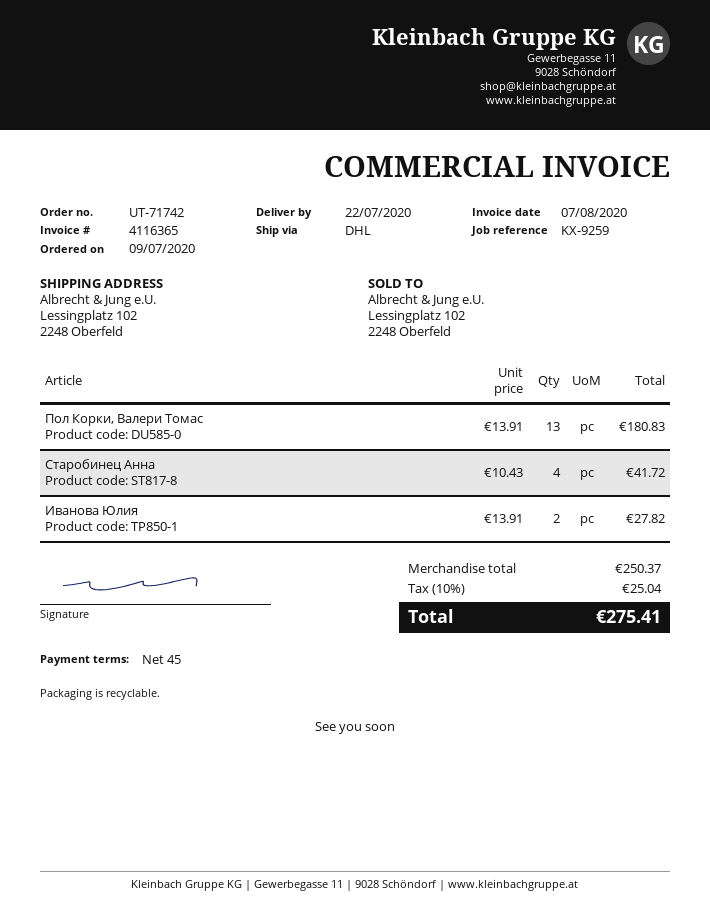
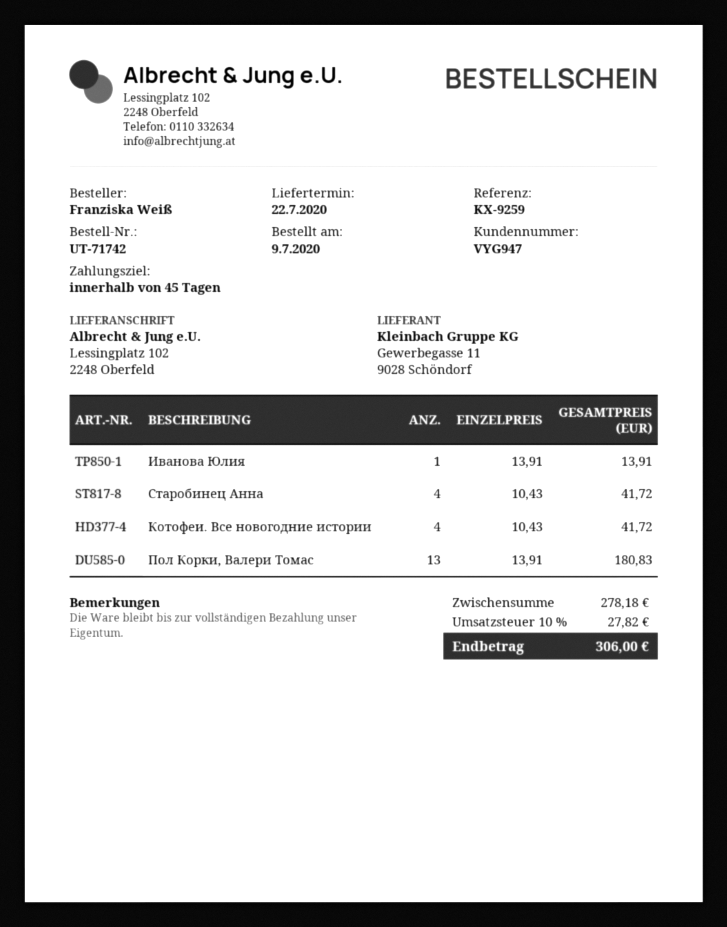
Иванова Юлия: 2 x 13.91 = 27.82 -> 1 x 13.91 = 13.91
Котофеи. Все новогодние истории: none -> 4 x 10.43 = 41.72
subtotal: 250.37 -> 278.18
tax: 10% = 25.04 -> 10% = 27.82
total: 275.41 -> 306.00

